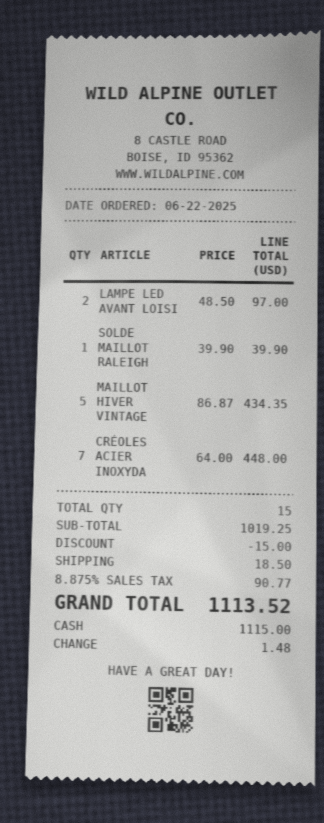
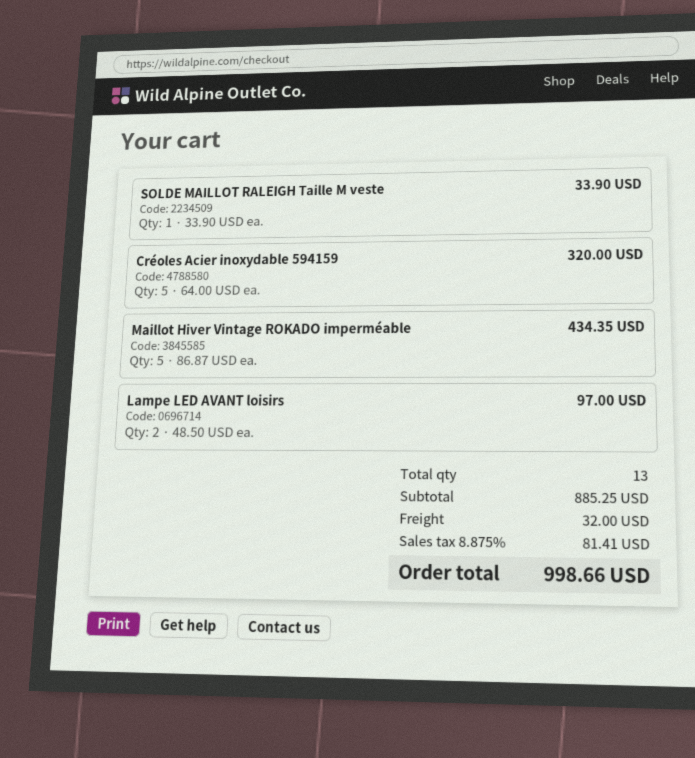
SOLDE MAILLOT RALEIGH: 1 x 39.90 = 39.90 -> 1 x 33.90 = 33.90
CRÉOLES ACIER INOXYDA: 7 x 64.00 = 448.00 -> 5 x 64.00 = 320.00
total quantity: 15 -> 13
subtotal: 1019.25 -> 885.25
discount: 15.00 -> none
shipping: 18.50 -> 32.00
tax: 8.875% = 90.77 -> 8.875% = 81.41
total: 1113.52 -> 998.66

